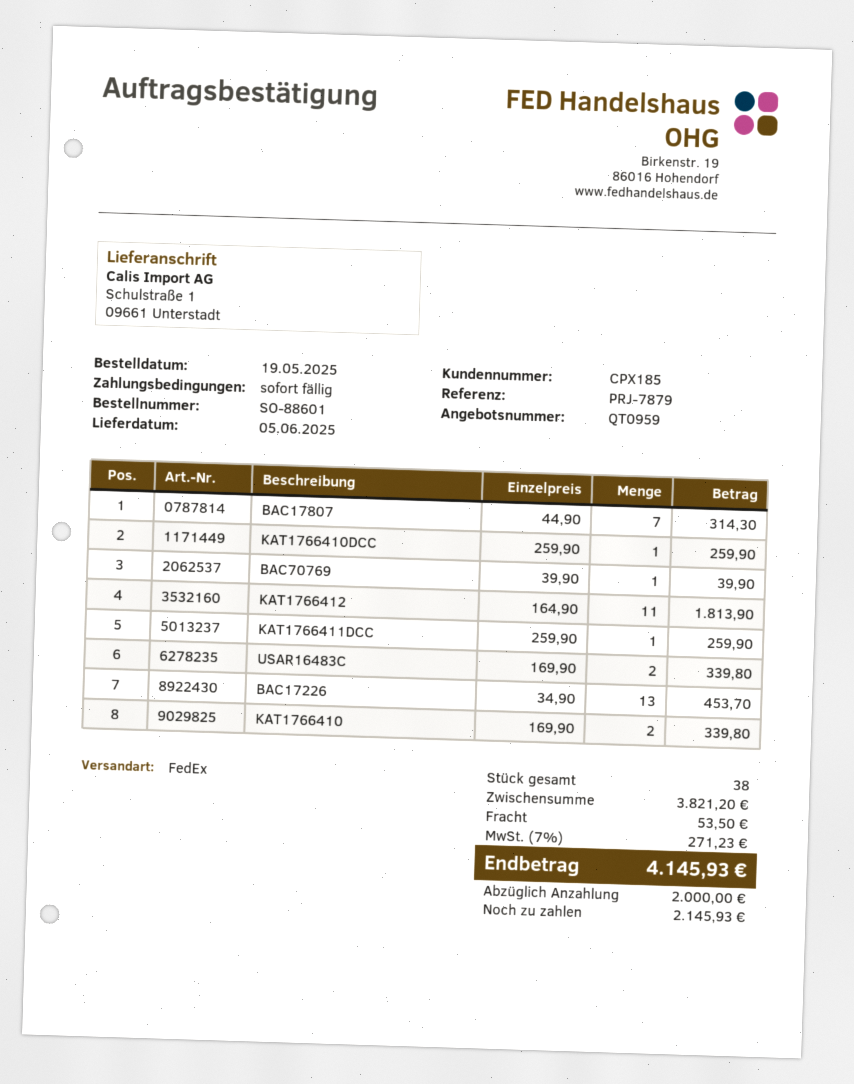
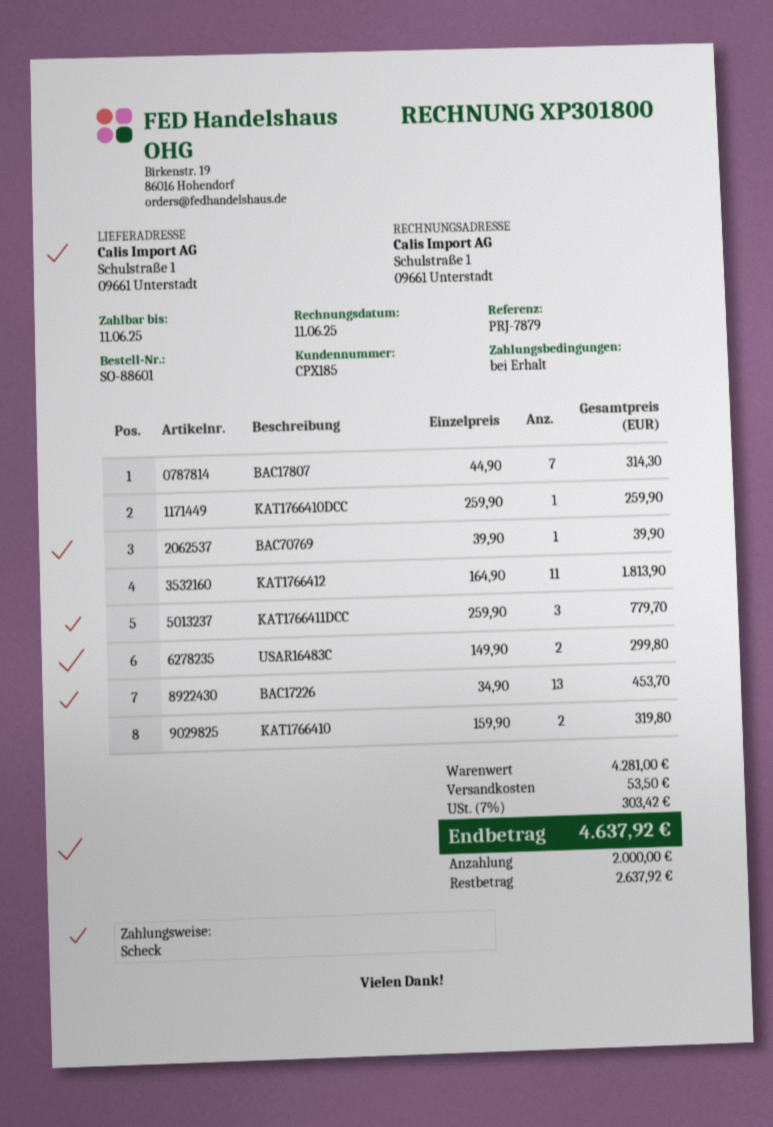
KAT1766411DCC: 1 x 259.90 = 259.90 -> 3 x 259.90 = 779.70
USAR16483C: 2 x 169.90 = 339.80 -> 2 x 149.90 = 299.80
KAT1766410: 2 x 169.90 = 339.80 -> 2 x 159.90 = 319.80
subtotal: 3821.20 -> 4281.00
tax: 7% = 271.23 -> 7% = 303.42
total: 4145.93 -> 4637.92
balance: 2145.93 -> 2637.92

